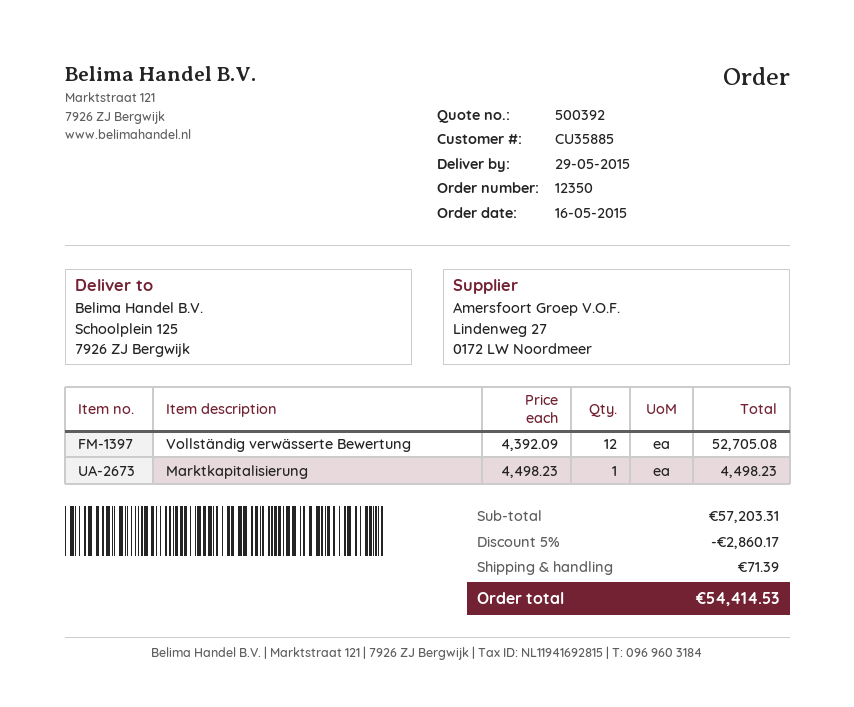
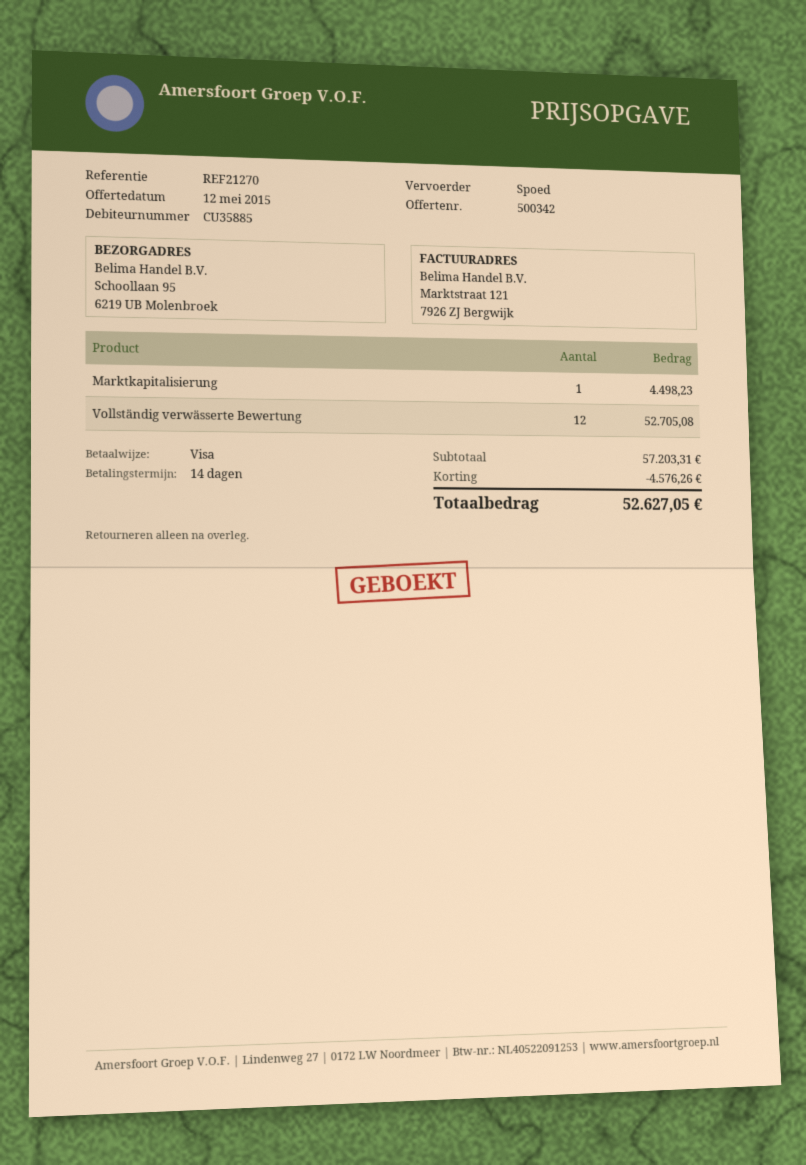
quote number: 500392 -> 500342
ship to: Schoolplein 125, 7926 ZJ Bergwijk -> Schoollaan 95, 6219 UB Molenbroek
discount: 2860.17 -> 4576.26
shipping: 71.39 -> none
total: 54414.53 -> 52627.05

